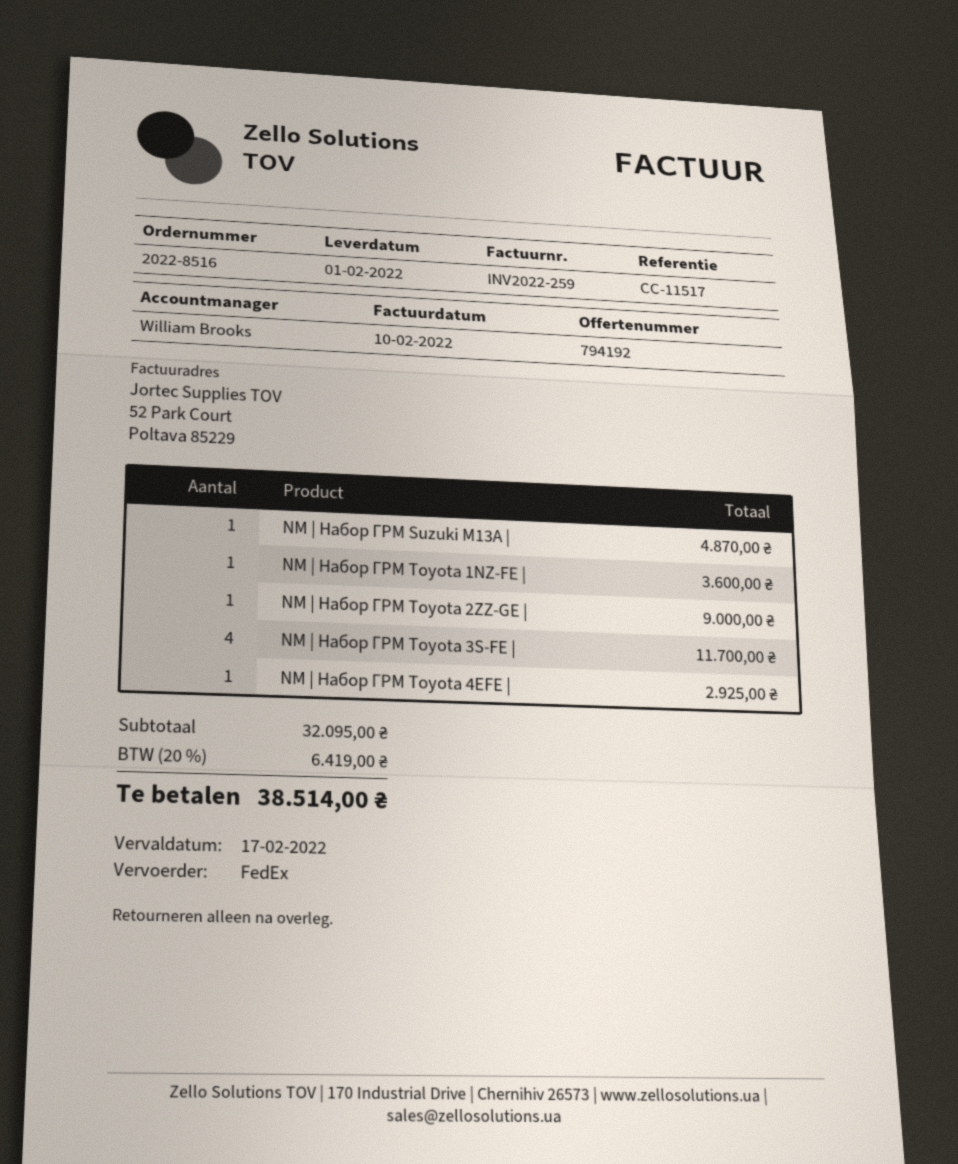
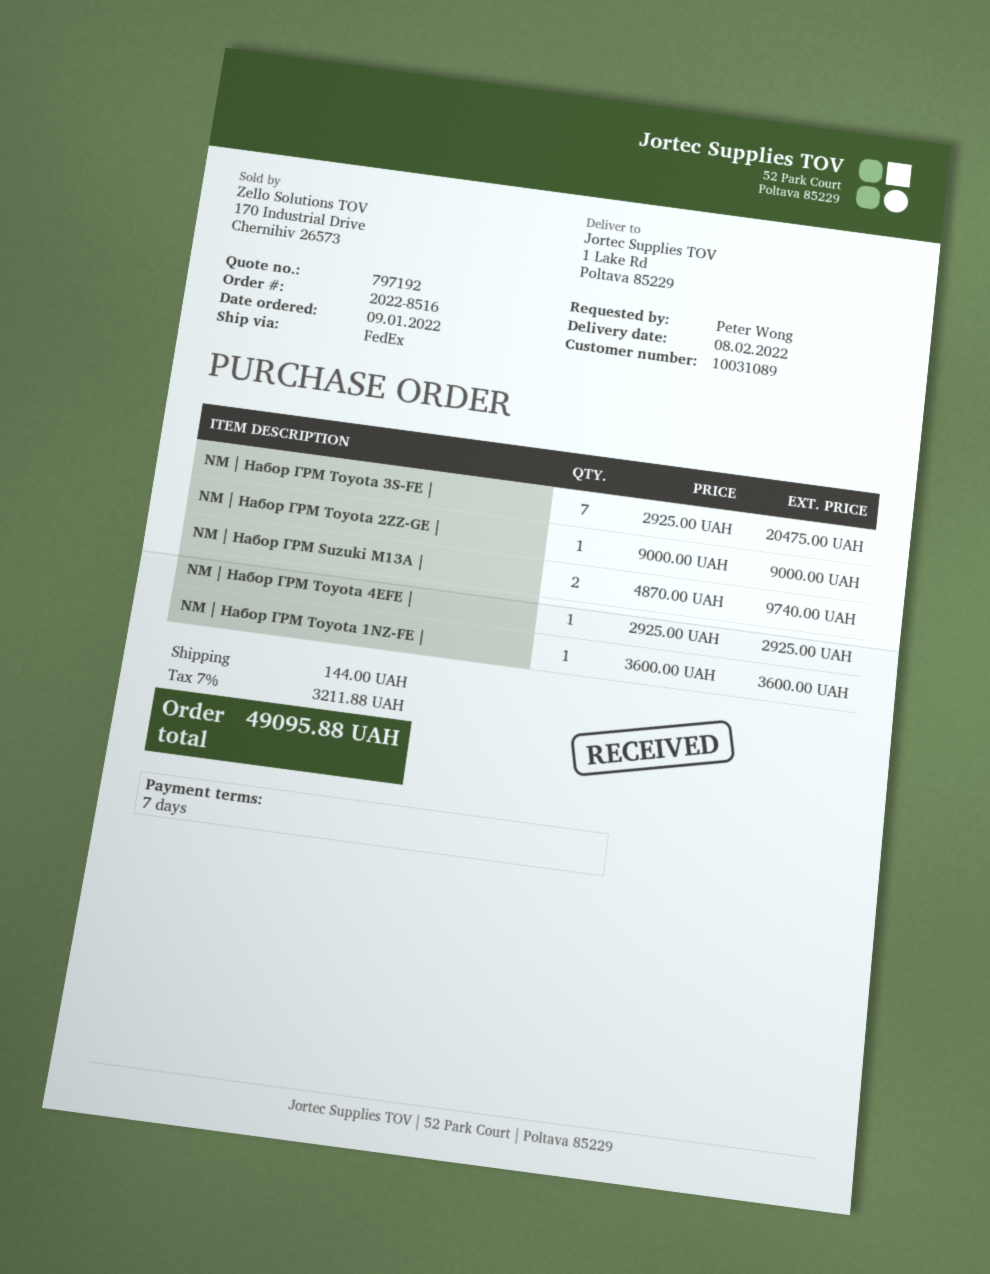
quote number: 794192 -> 797192
delivery date: 2022-02-01 -> 2022-02-08
NM | Набор ГРМ Suzuki M13A |: 1 for 4870.00 -> 2 for 9740.00
NM | Набор ГРМ Toyota 3S-FE |: 4 for 11700.00 -> 7 for 20475.00
shipping: none -> 144.00
tax: 20% = 6419.00 -> 7% = 3211.88
total: 38514.00 -> 49095.88

